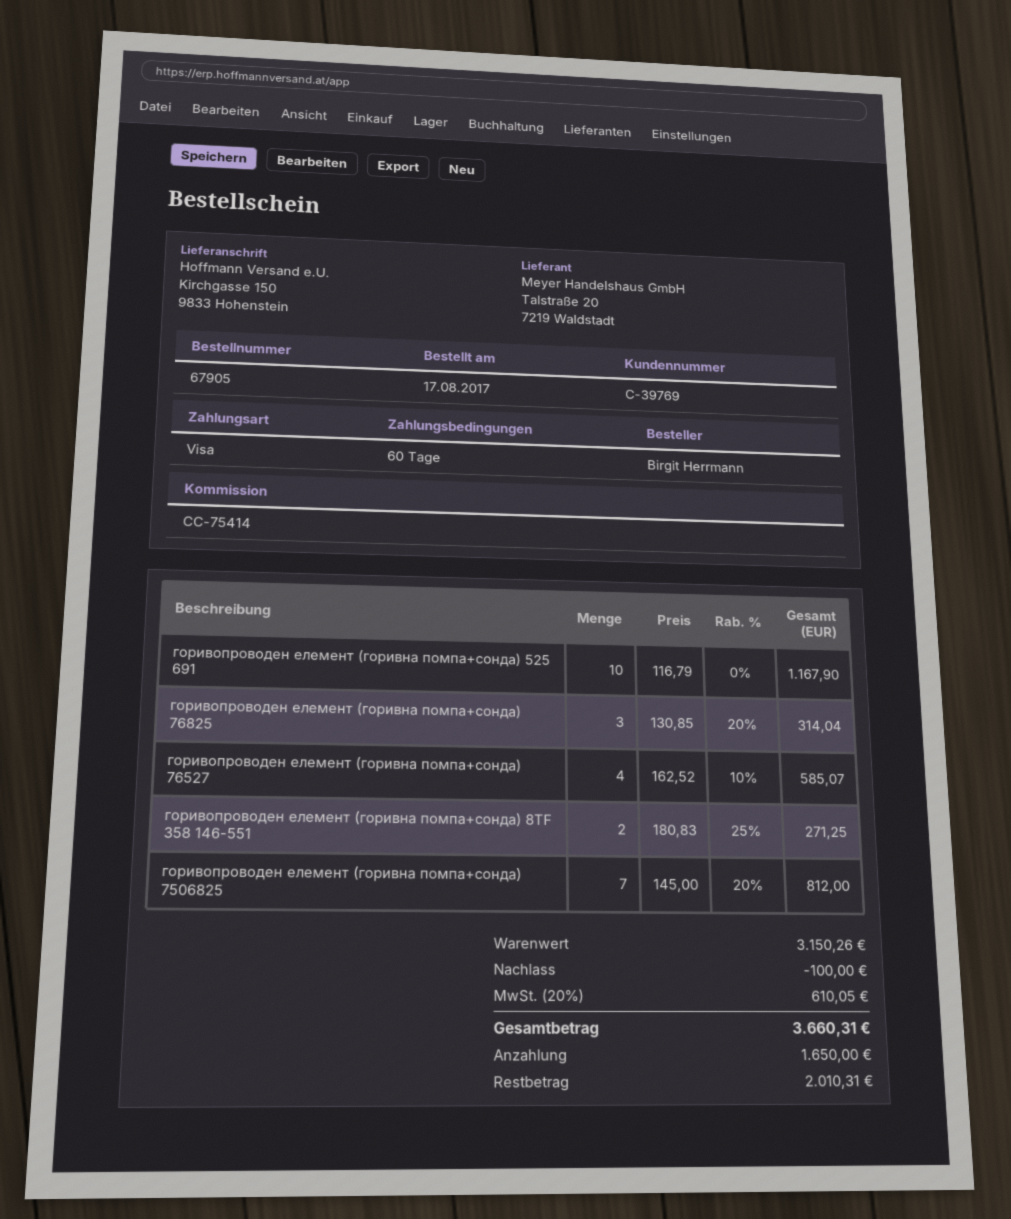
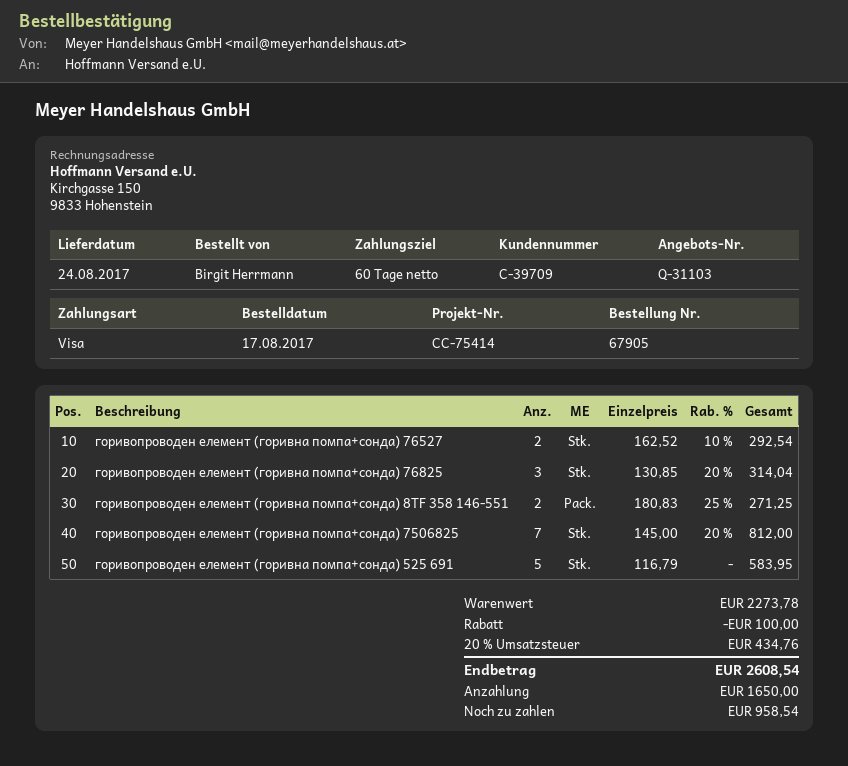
customer number: C-39769 -> C-39709
горивопроводен елемент (горивна помпа+сонда) 525 691: 10 x 116.79 = 1167.90 -> 5 x 116.79 = 583.95
горивопроводен елемент (горивна помпа+сонда) 76527: 4 x 162.52 - 10% = 585.07 -> 2 x 162.52 - 10% = 292.54
subtotal: 3150.26 -> 2273.78
tax: 20% = 610.05 -> 20% = 434.76
total: 3660.31 -> 2608.54
balance: 2010.31 -> 958.54

